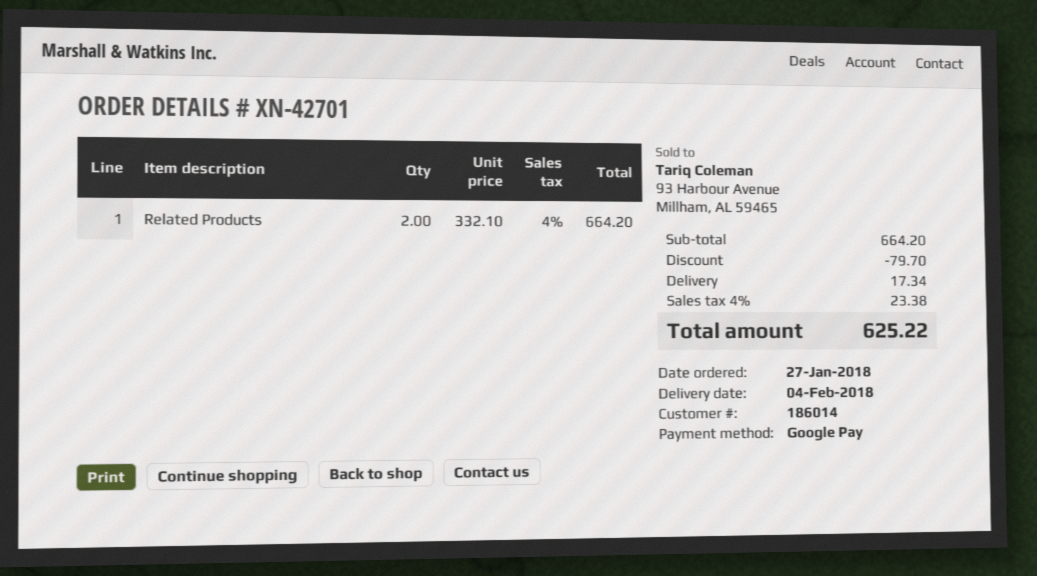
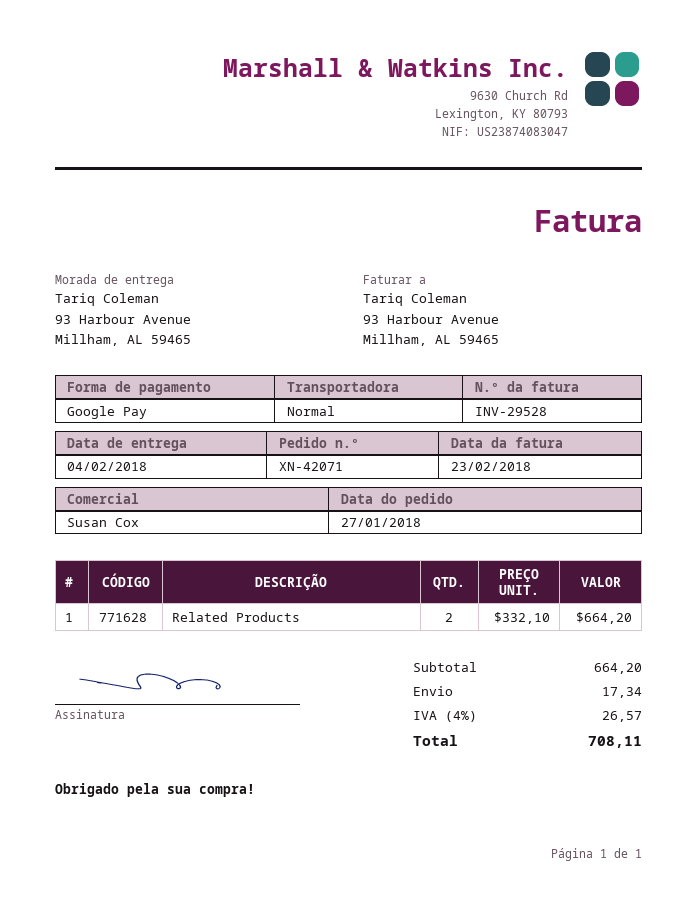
order number: XN-42701 -> XN-42071
discount: 79.70 -> none
tax: 4% = 23.38 -> 4% = 26.57
total: 625.22 -> 708.11

